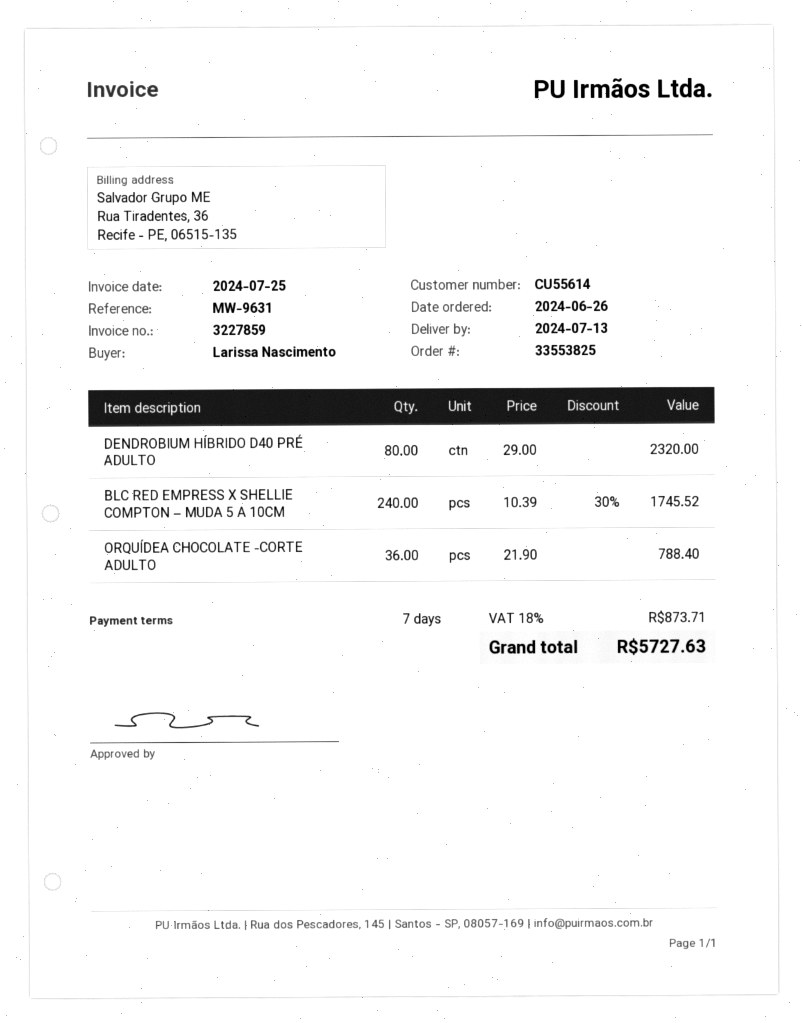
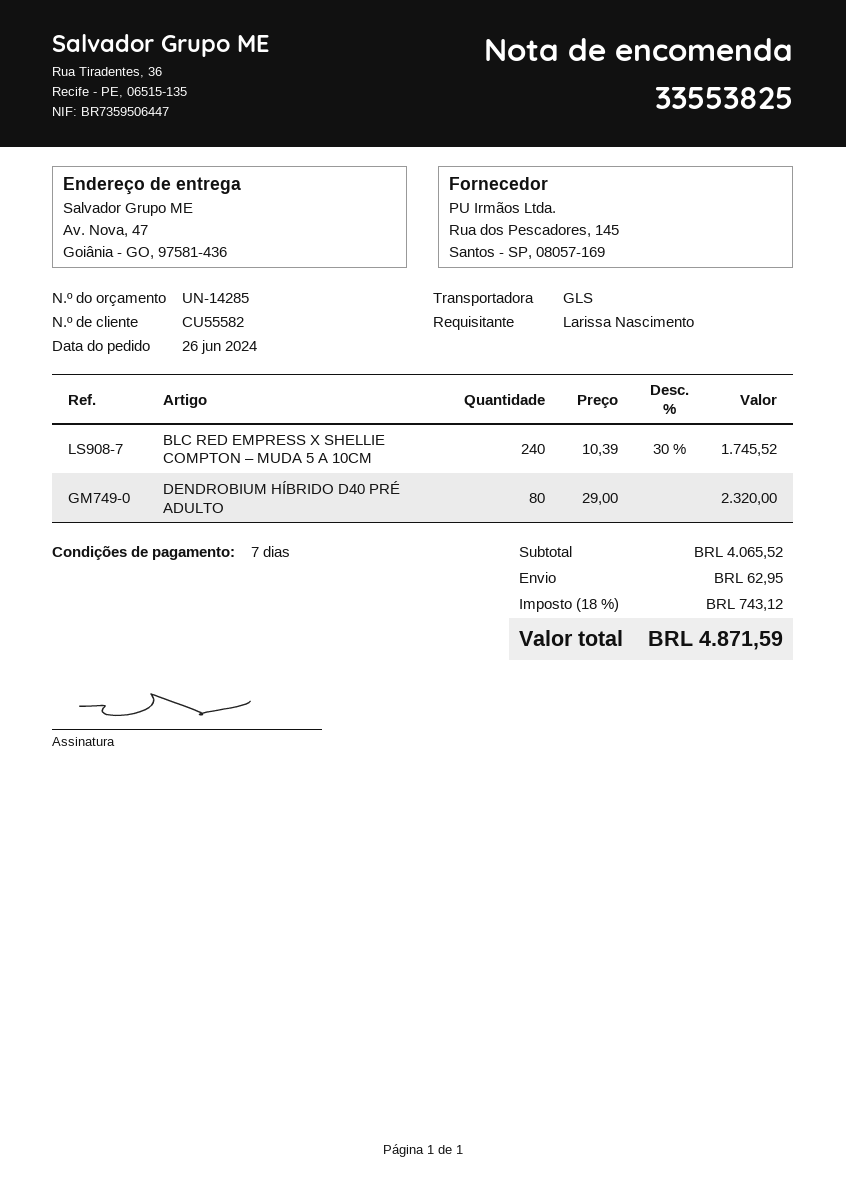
customer number: CU55614 -> CU55582
ORQUÍDEA CHOCOLATE -CORTE ADULTO: 36 x 21.90 = 788.40 -> none
shipping: none -> 62.95
tax: 18% = 873.71 -> 18% = 743.12
total: 5727.63 -> 4871.59

